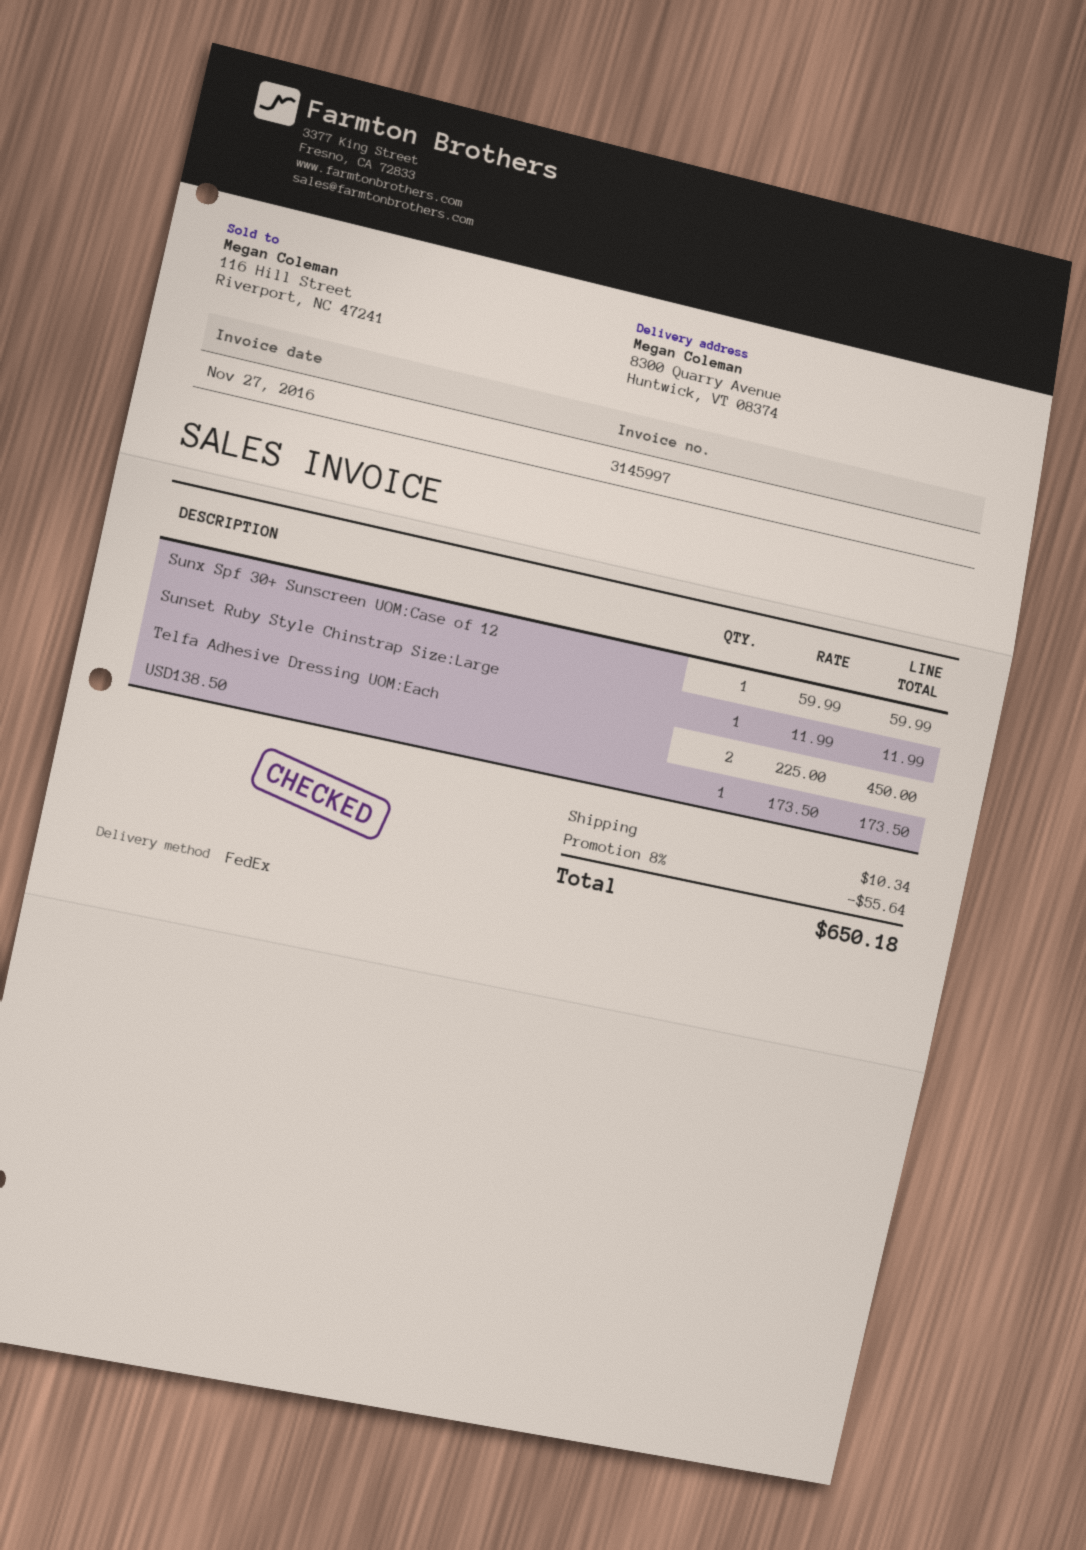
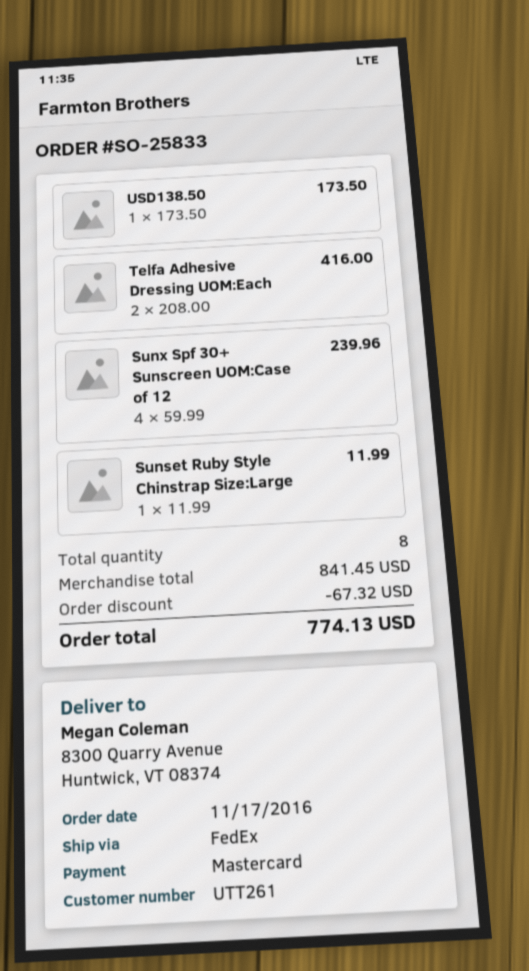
Sunx Spf 30+ Sunscreen UOM:Case of 12: 1 x 59.99 = 59.99 -> 4 x 59.99 = 239.96
Telfa Adhesive Dressing UOM:Each: 2 x 225.00 = 450.00 -> 2 x 208.00 = 416.00
discount: 55.64 -> 67.32
shipping: 10.34 -> none
total: 650.18 -> 774.13

